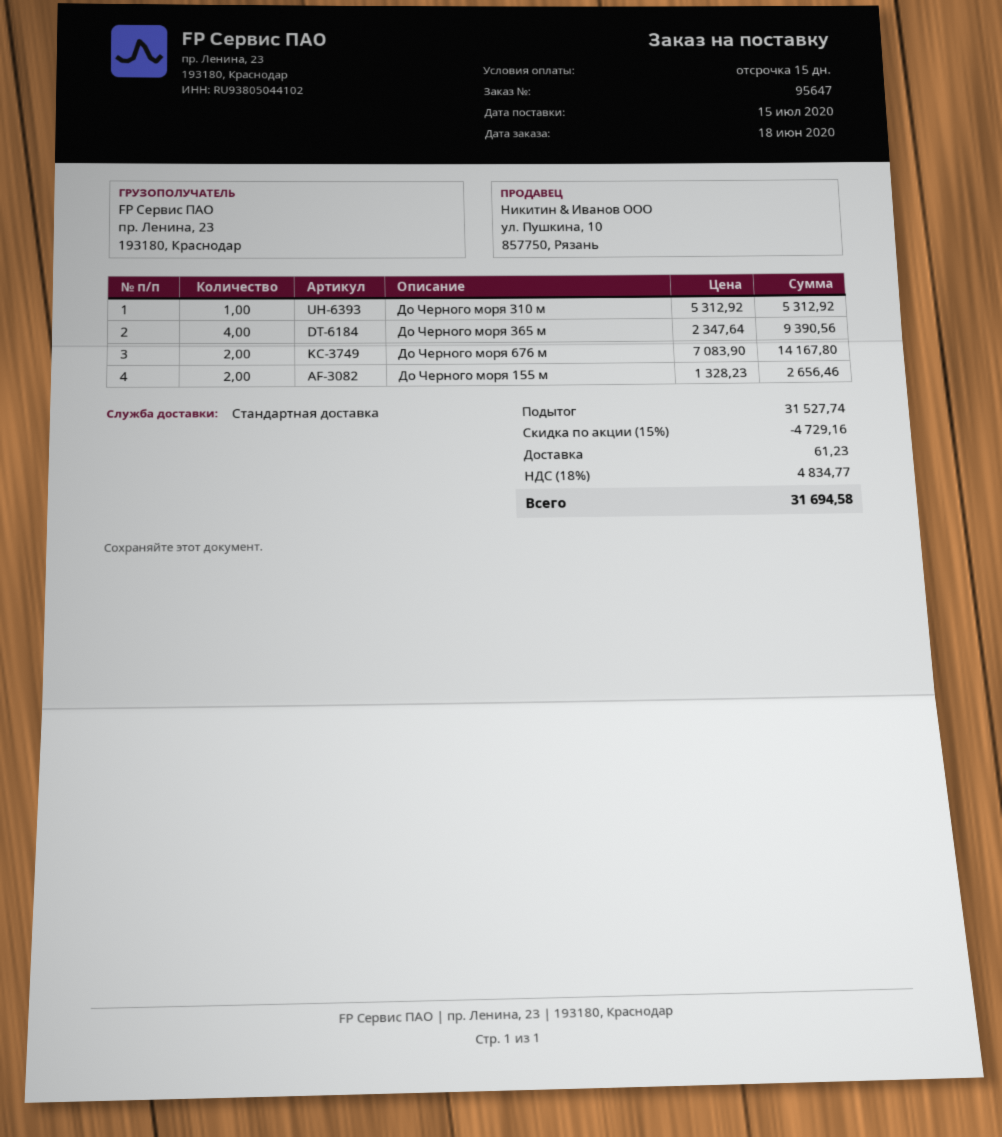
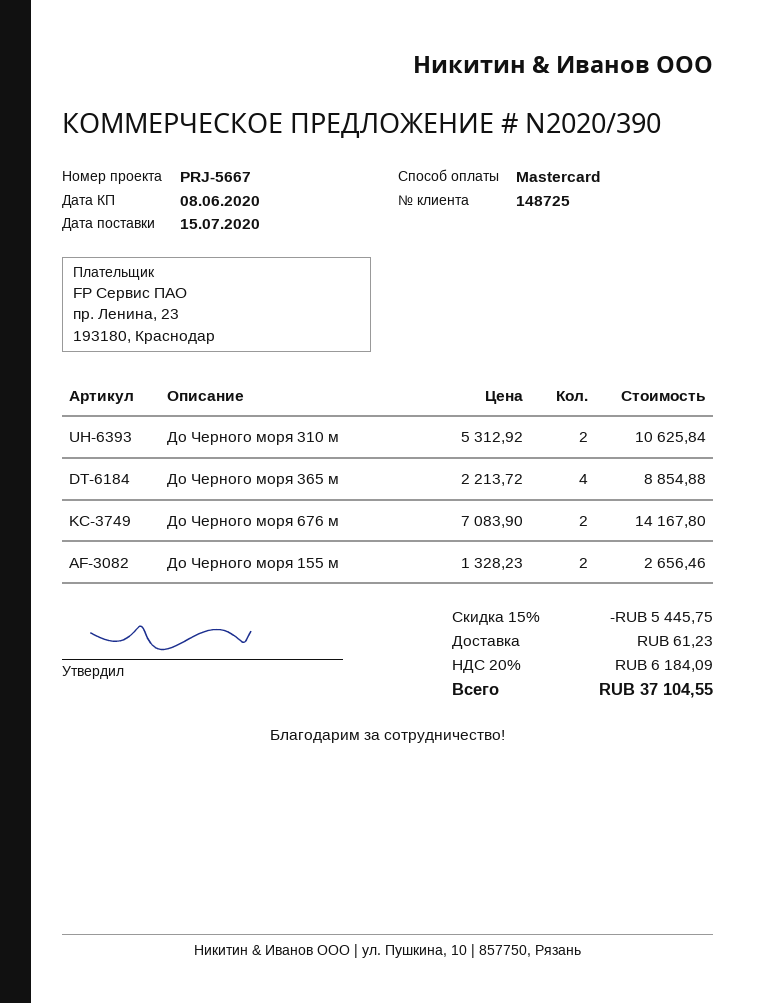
До Черного моря 310 м: 1 x 5312.92 = 5312.92 -> 2 x 5312.92 = 10625.84
До Черного моря 365 м: 4 x 2347.64 = 9390.56 -> 4 x 2213.72 = 8854.88
discount: 15% = 4729.16 -> 15% = 5445.75
tax: 18% = 4834.77 -> 20% = 6184.09
total: 31694.58 -> 37104.55

